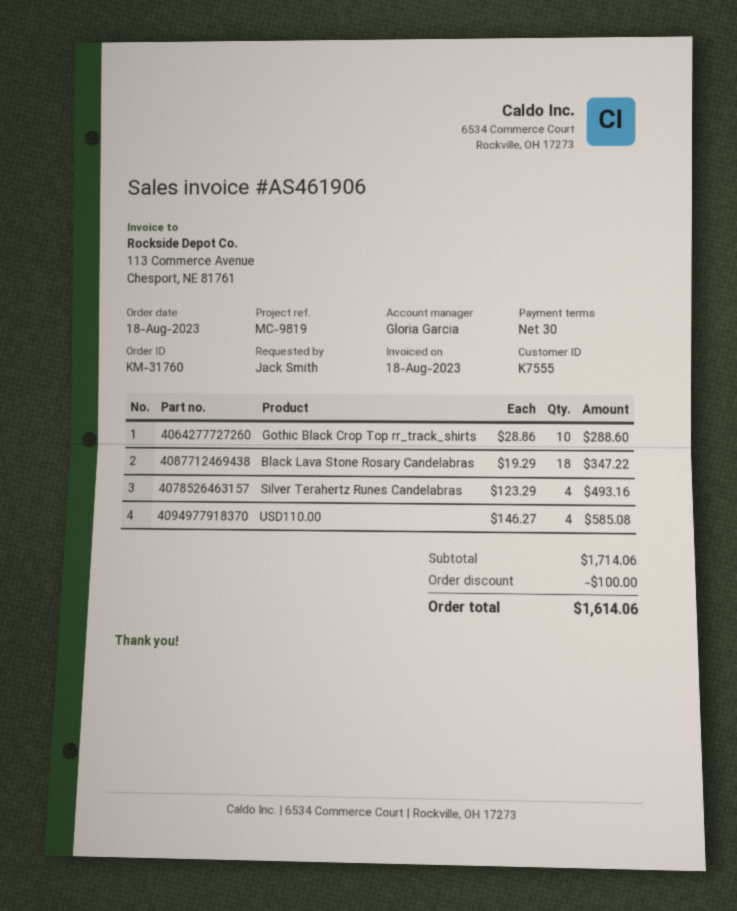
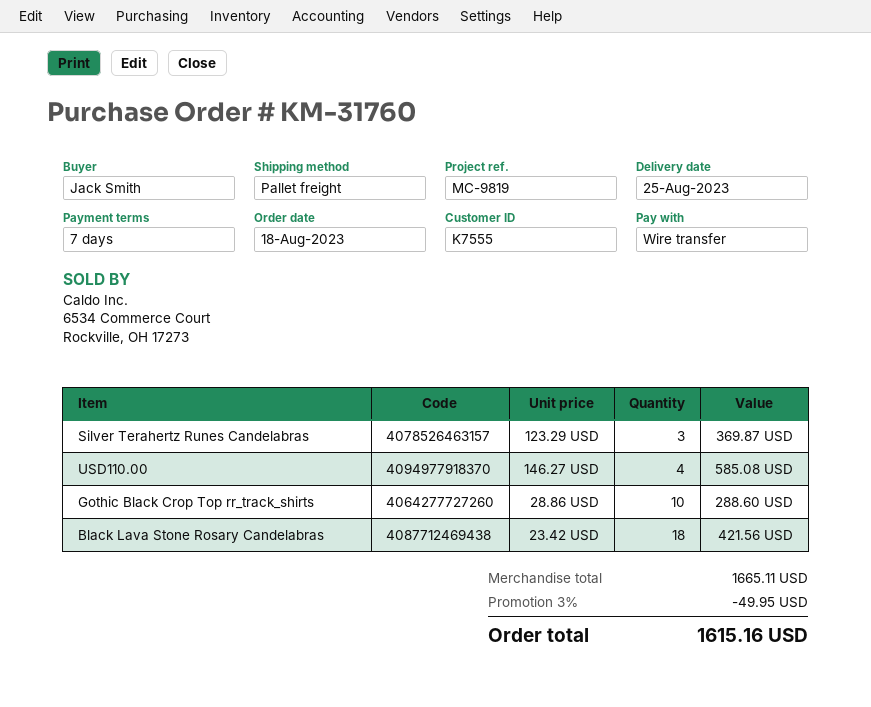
payment terms: 30 days -> 7 days
Black Lava Stone Rosary Candelabras: 18 x 19.29 = 347.22 -> 18 x 23.42 = 421.56
Silver Terahertz Runes Candelabras: 4 x 123.29 = 493.16 -> 3 x 123.29 = 369.87
subtotal: 1714.06 -> 1665.11
discount: 100.00 -> 49.95
total: 1614.06 -> 1615.16

